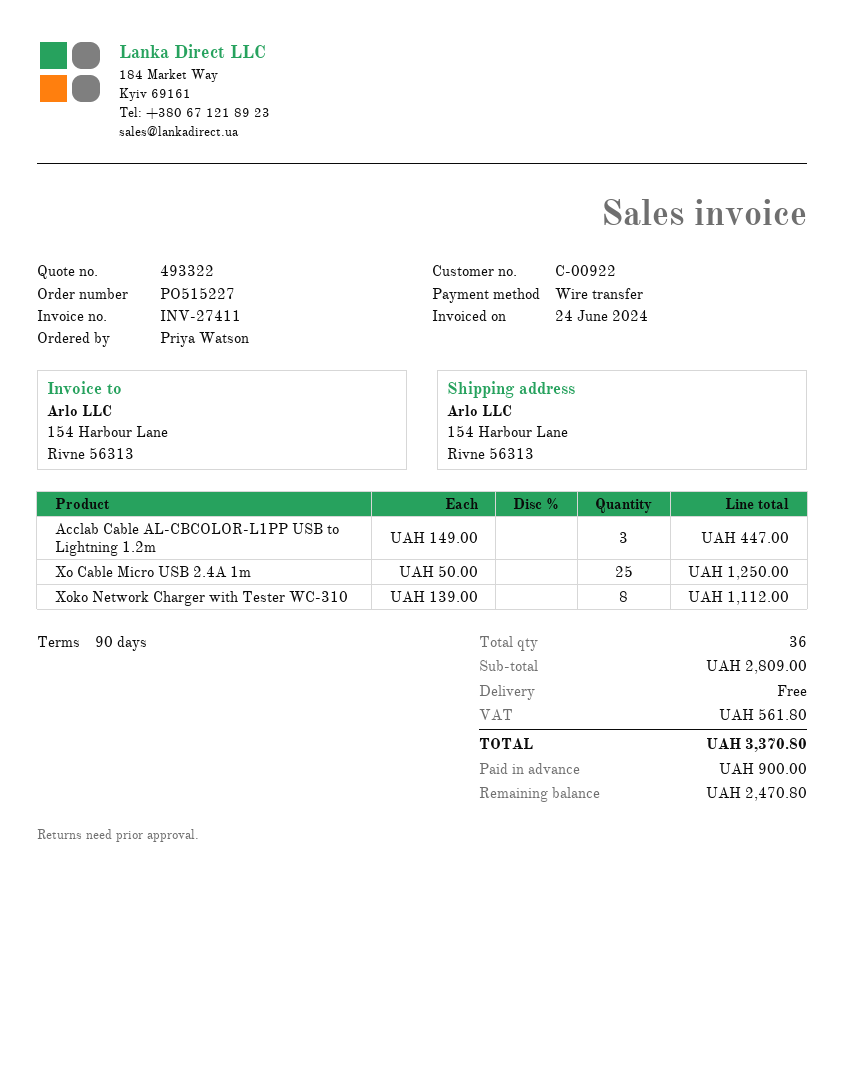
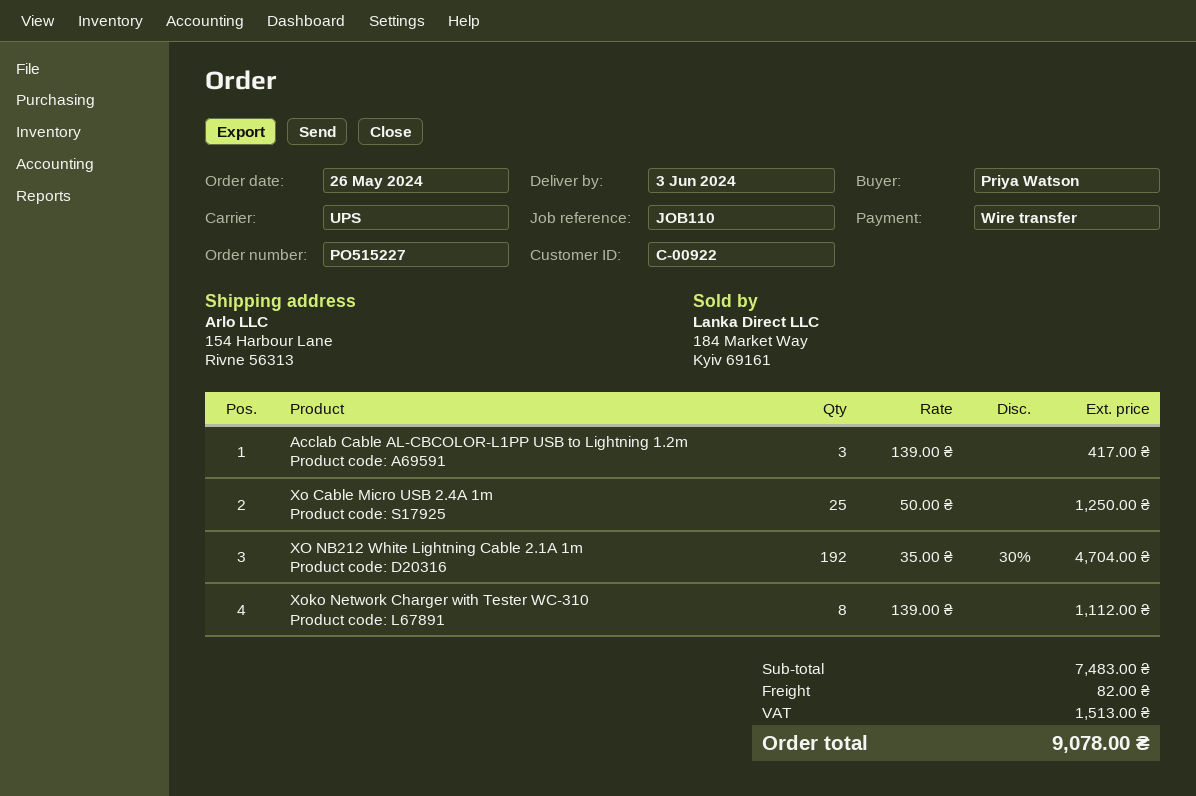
Acclab Cable AL-CBCOLOR-L1PP USB to Lightning 1.2m: 3 x 149.00 = 447.00 -> 3 x 139.00 = 417.00
XO NB212 White Lightning Cable 2.1A 1m: none -> 192 x 35.00 - 30% = 4704.00
subtotal: 2809.00 -> 7483.00
shipping: 0.00 -> 82.00
tax: 561.80 -> 1513.00
total: 3370.80 -> 9078.00

